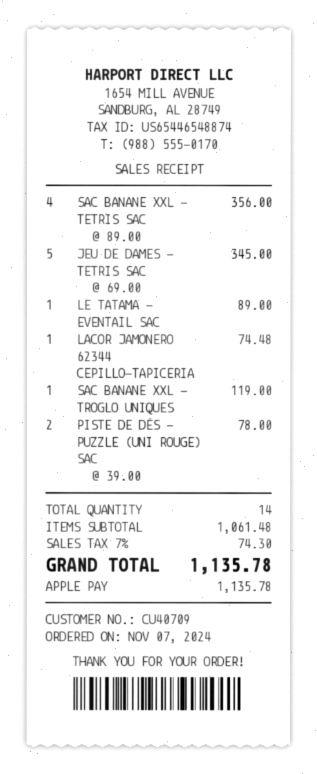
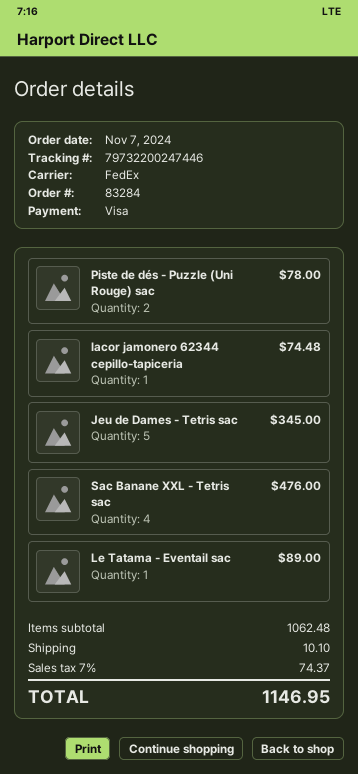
payment method: Apple Pay -> Visa
SAC BANANE XXL - TETRIS SAC: 4 for 356.00 -> 4 for 476.00
SAC BANANE XXL - TROGLO UNIQUES: 1 for 119.00 -> none
subtotal: 1061.48 -> 1062.48
shipping: none -> 10.10
tax: 7% = 74.30 -> 7% = 74.37
total: 1135.78 -> 1146.95

